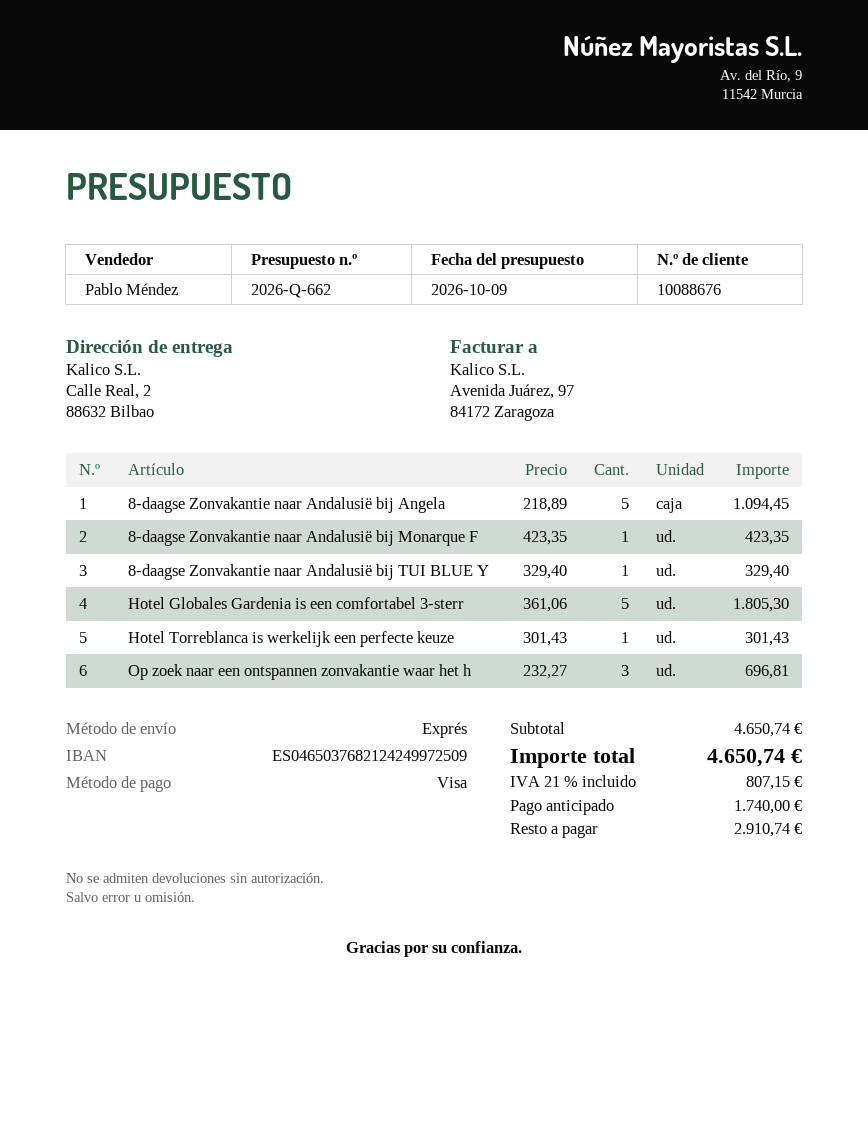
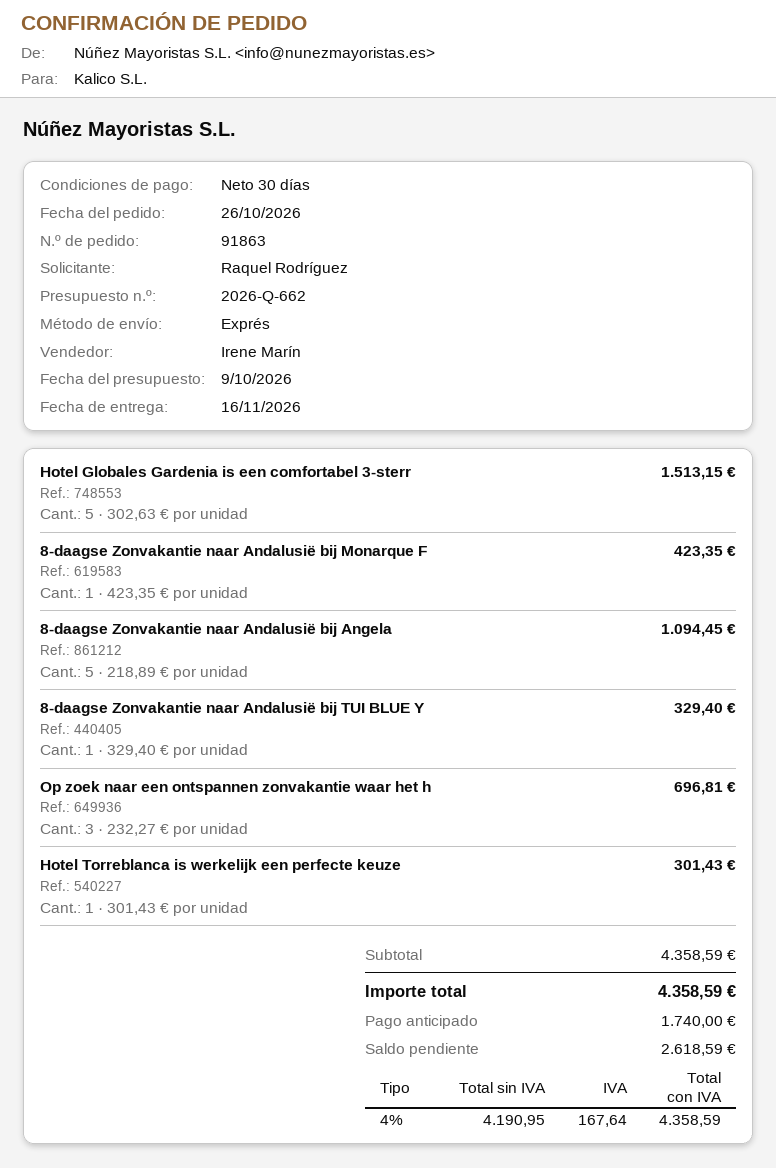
sales rep: Pablo Méndez -> Irene Marín
Hotel Globales Gardenia is een comfortabel 3-sterr: 5 x 361.06 = 1805.30 -> 5 x 302.63 = 1513.15
subtotal: 4650.74 -> 4358.59
tax: 21% = 807.15 -> 4% = 167.64
total: 4650.74 -> 4358.59
balance: 2910.74 -> 2618.59

